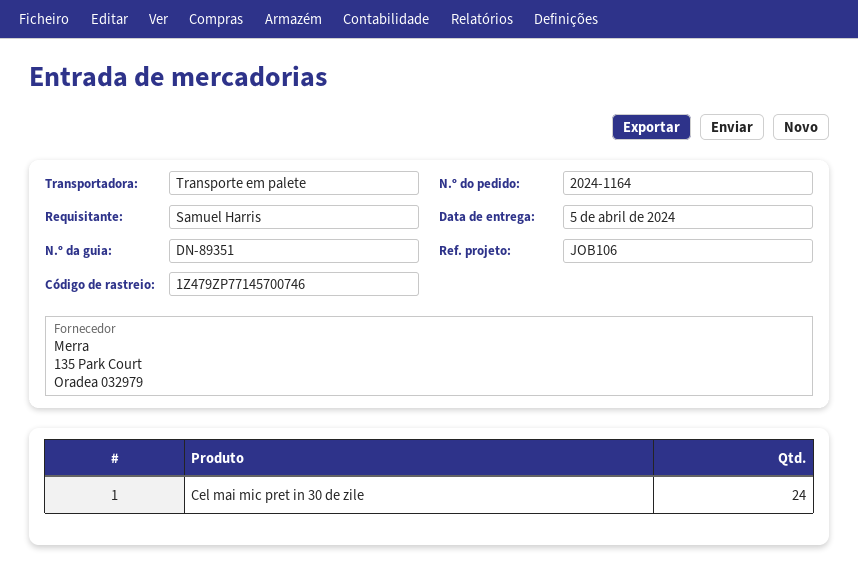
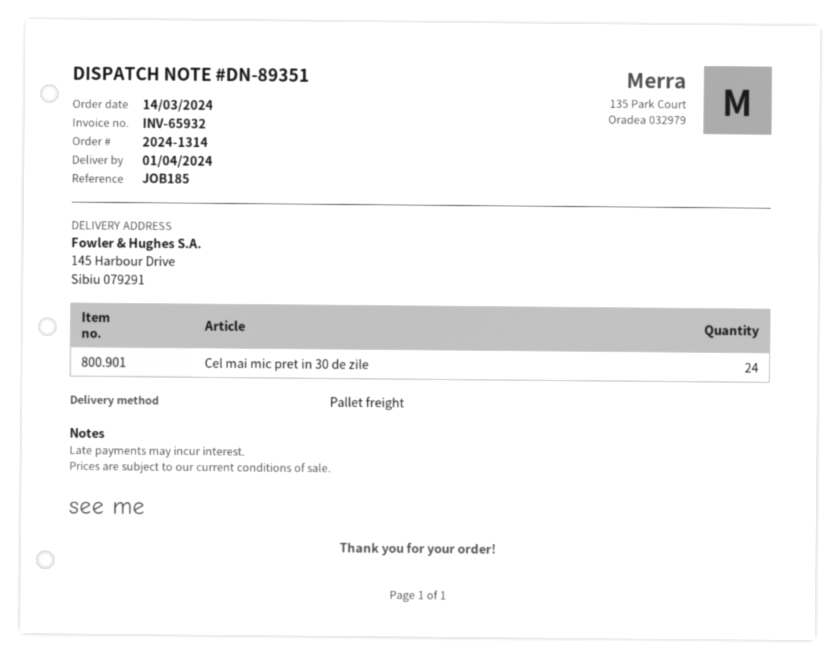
order number: 2024-1164 -> 2024-1314
delivery date: 2024-04-05 -> 2024-04-01
reference: JOB106 -> JOB185

